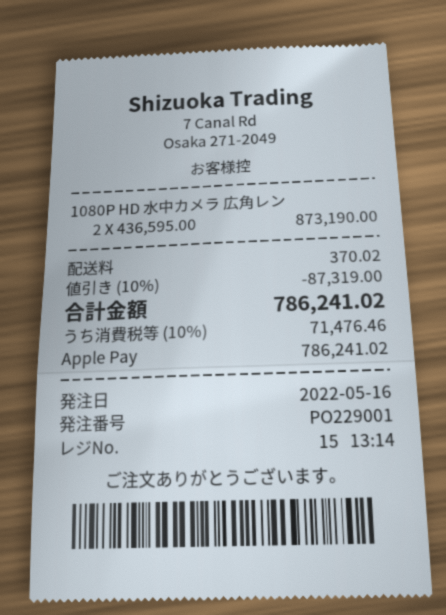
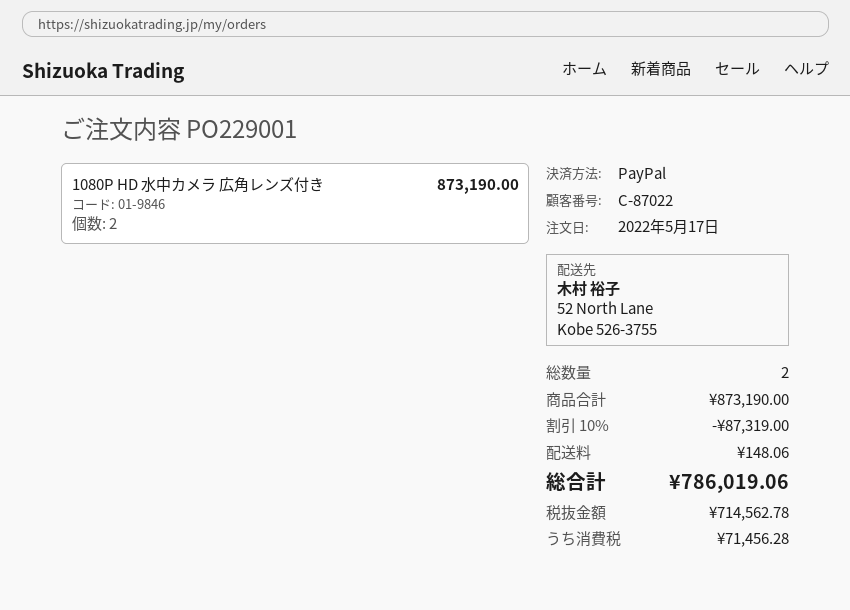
order date: 2022-05-16 -> 2022-05-17
payment method: Apple Pay -> PayPal
shipping: 370.02 -> 148.06
tax: 71476.46 -> 71456.28
total: 786241.02 -> 786019.06

